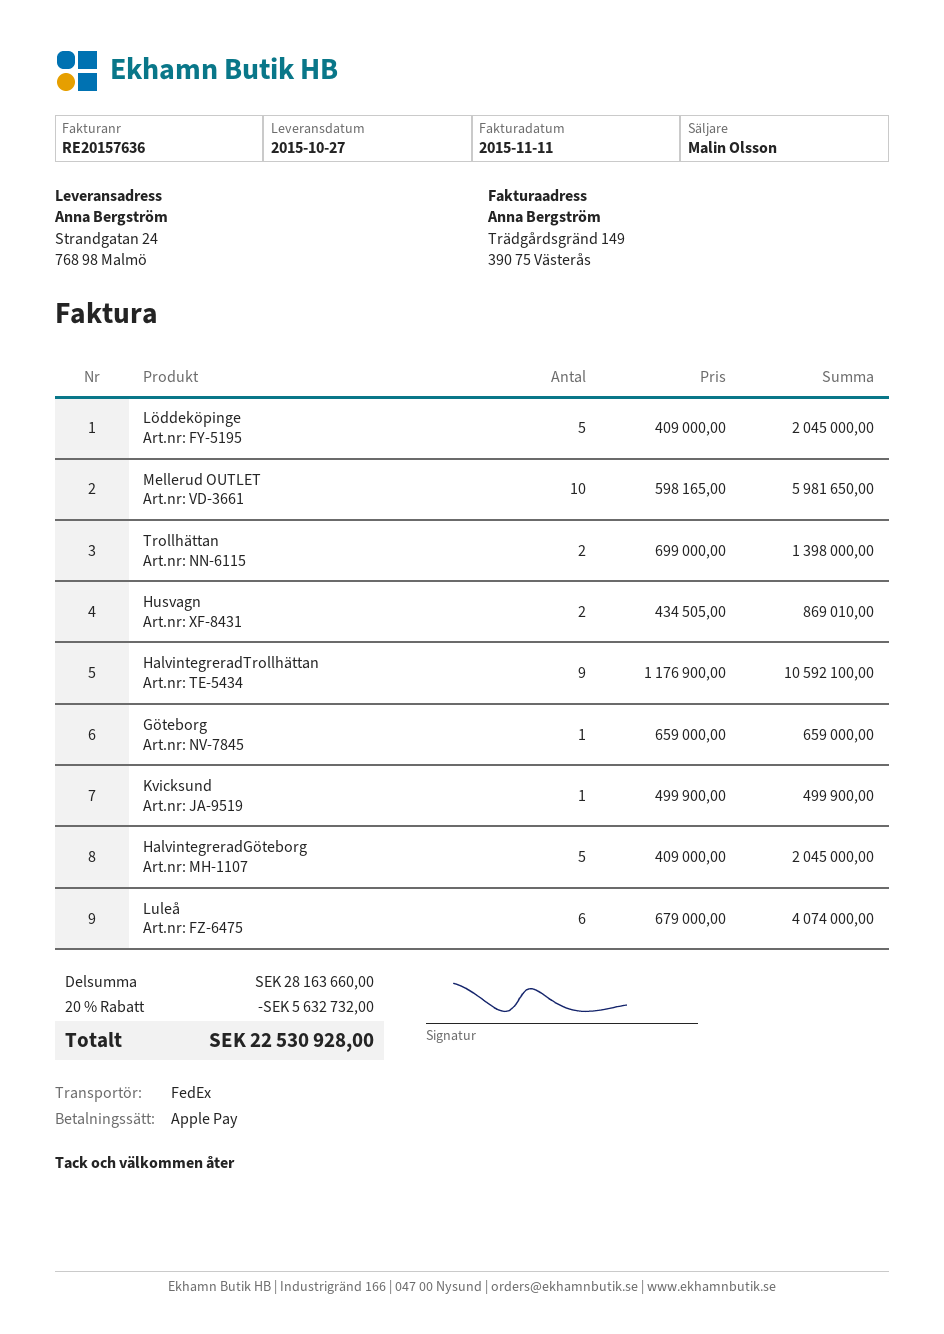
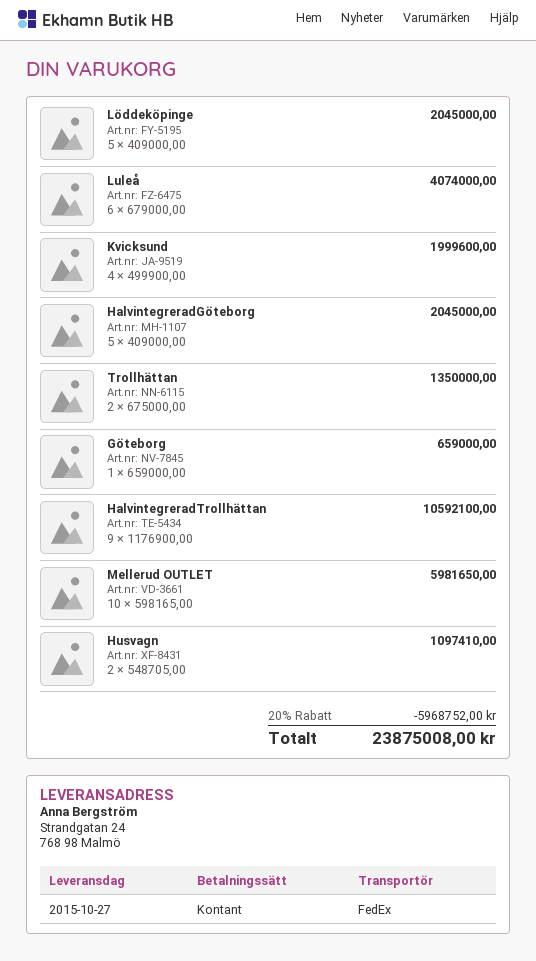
payment method: Apple Pay -> cash
Trollhättan: 2 x 699000.00 = 1398000.00 -> 2 x 675000.00 = 1350000.00
Husvagn: 2 x 434505.00 = 869010.00 -> 2 x 548705.00 = 1097410.00
Kvicksund: 1 x 499900.00 = 499900.00 -> 4 x 499900.00 = 1999600.00
discount: 20% = 5632732.00 -> 20% = 5968752.00
total: 22530928.00 -> 23875008.00

